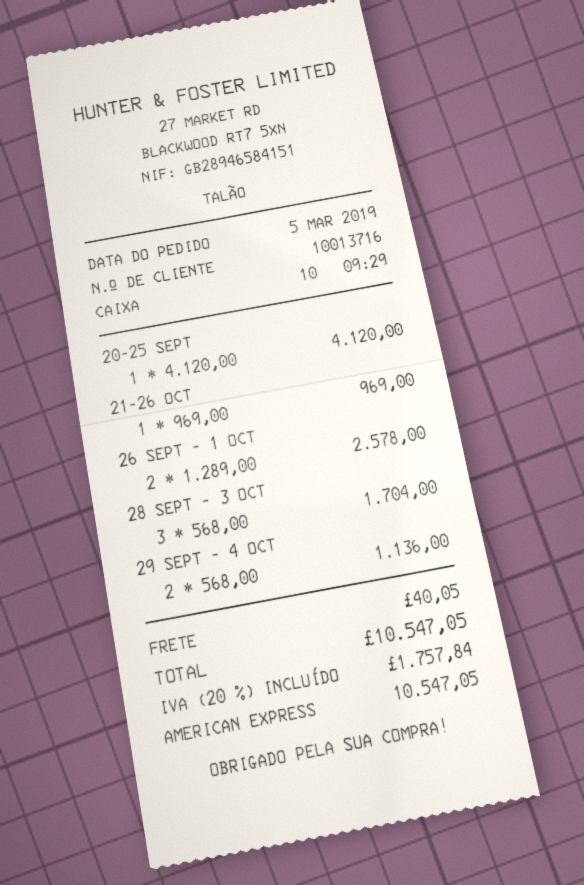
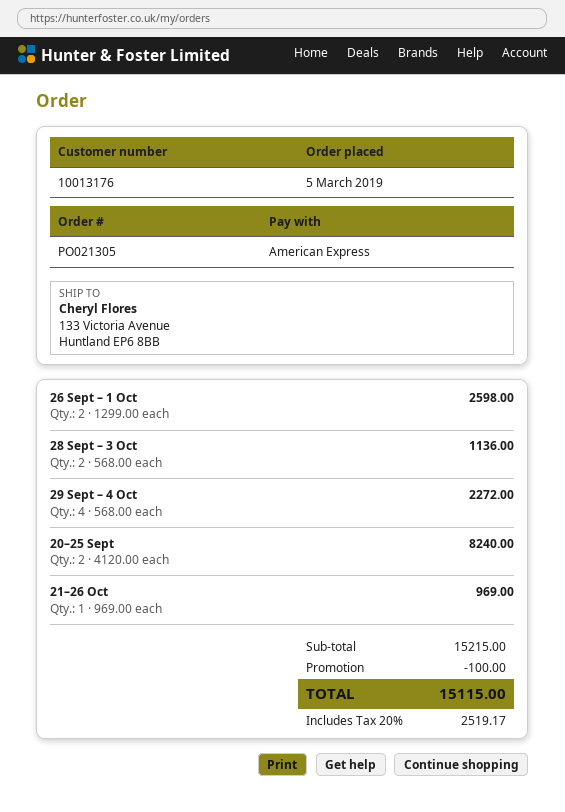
customer number: 10013716 -> 10013176
20–25 SEPT: 1 x 4120.00 = 4120.00 -> 2 x 4120.00 = 8240.00
26 SEPT – 1 OCT: 2 x 1289.00 = 2578.00 -> 2 x 1299.00 = 2598.00
28 SEPT – 3 OCT: 3 x 568.00 = 1704.00 -> 2 x 568.00 = 1136.00
29 SEPT – 4 OCT: 2 x 568.00 = 1136.00 -> 4 x 568.00 = 2272.00
discount: none -> 100.00
shipping: 40.05 -> none
tax: 20% = 1757.84 -> 20% = 2519.17
total: 10547.05 -> 15115.00

